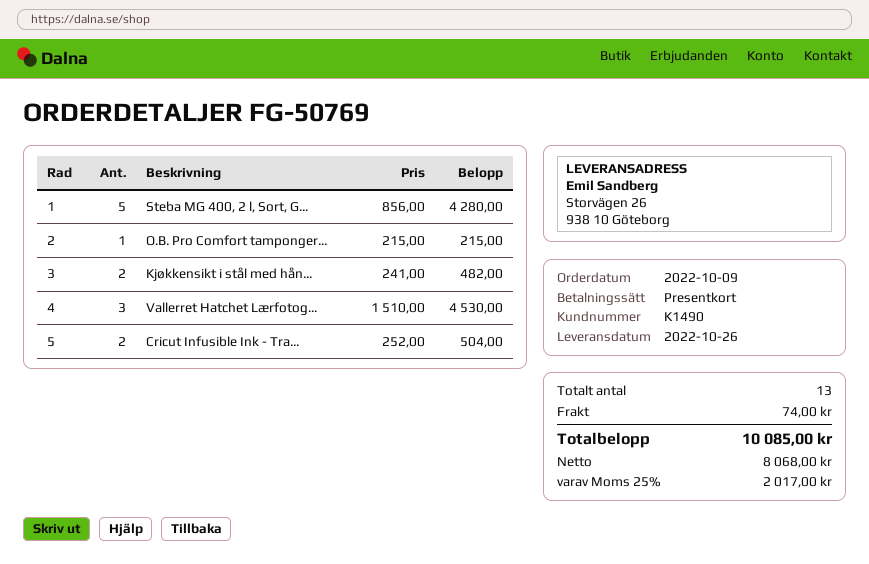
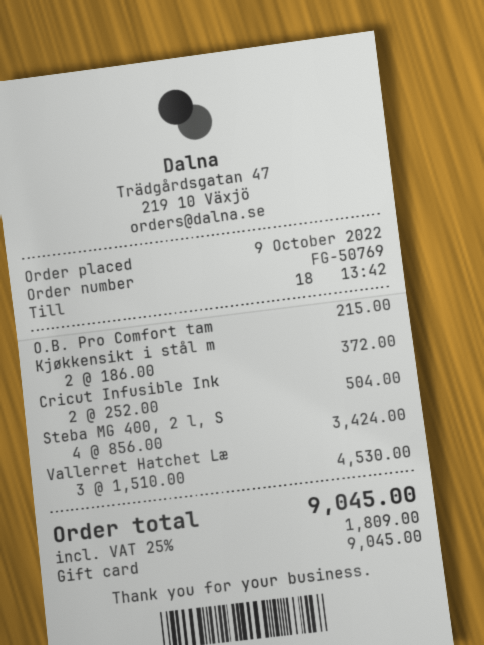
Steba MG 400, 2 l, Sort, G...: 5 x 856.00 = 4280.00 -> 4 x 856.00 = 3424.00
Kjøkkensikt i stål med hån...: 2 x 241.00 = 482.00 -> 2 x 186.00 = 372.00
shipping: 74.00 -> none
tax: 25% = 2017.00 -> 25% = 1809.00
total: 10085.00 -> 9045.00

